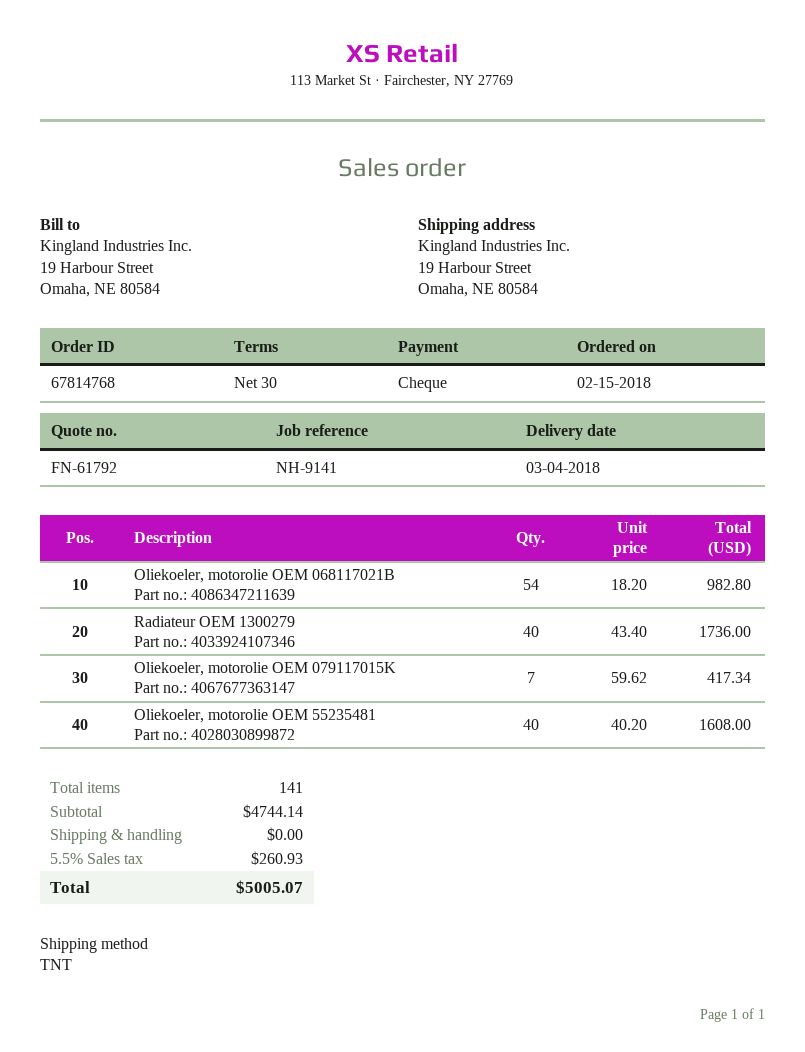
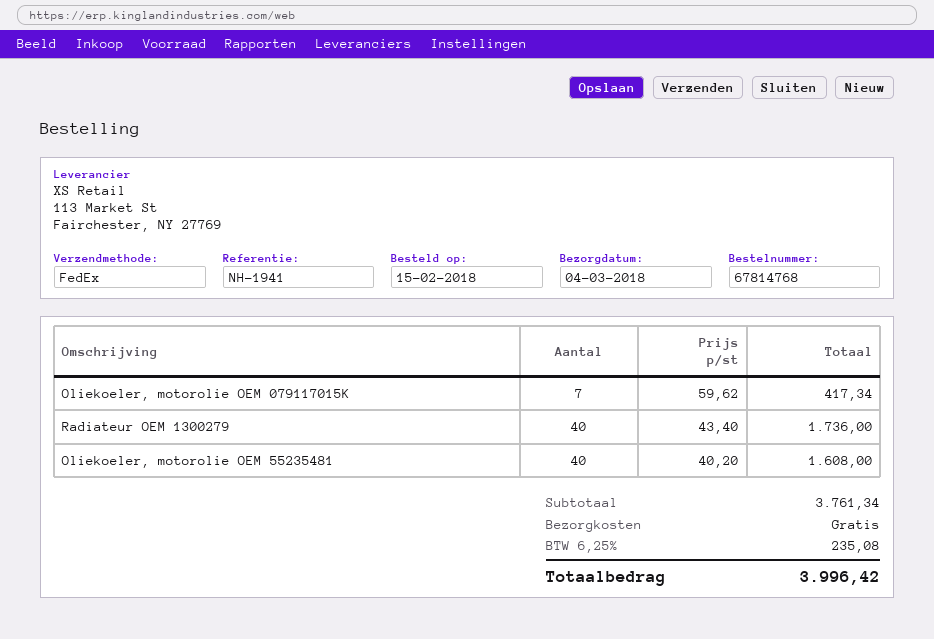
reference: NH-9141 -> NH-1941
shipping method: TNT -> FedEx
Oliekoeler, motorolie OEM 068117021B: 54 x 18.20 = 982.80 -> none
subtotal: 4744.14 -> 3761.34
tax: 5.5% = 260.93 -> 6.25% = 235.08
total: 5005.07 -> 3996.42

